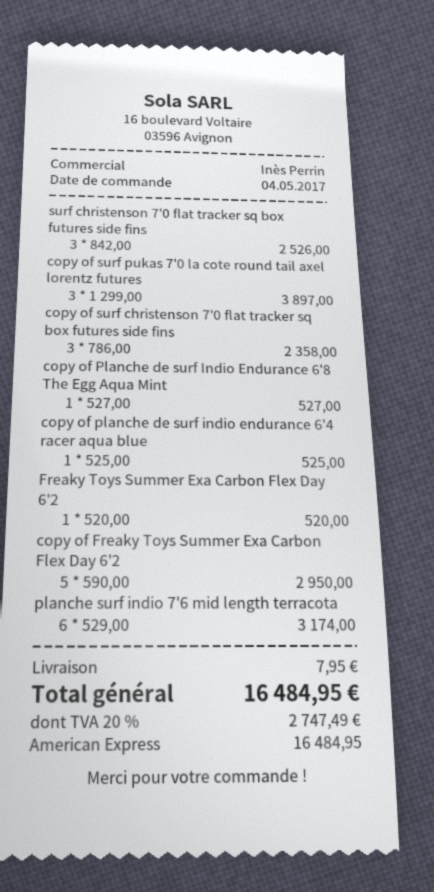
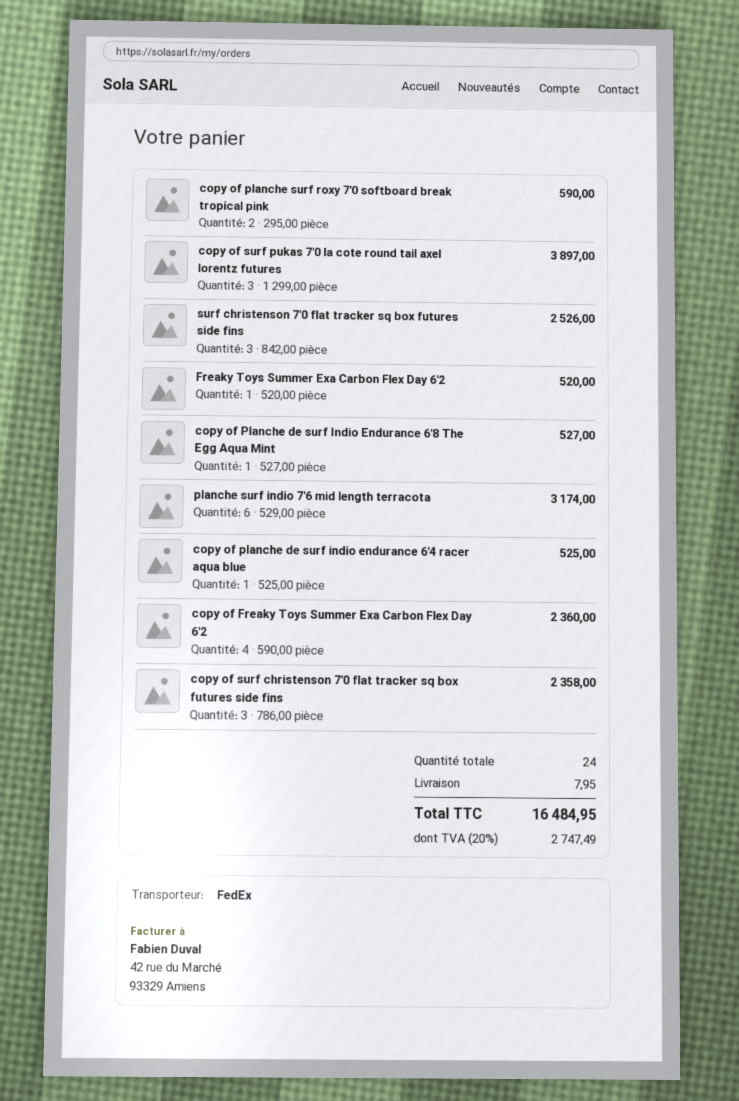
copy of Freaky Toys Summer Exa Carbon Flex Day 6'2: 5 x 590.00 = 2950.00 -> 4 x 590.00 = 2360.00
copy of planche surf roxy 7'0 softboard break tropical pink: none -> 2 x 295.00 = 590.00

